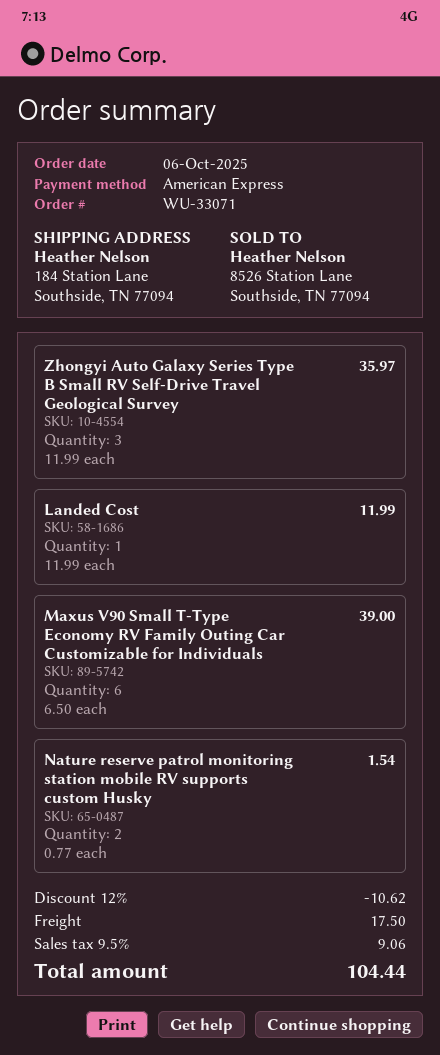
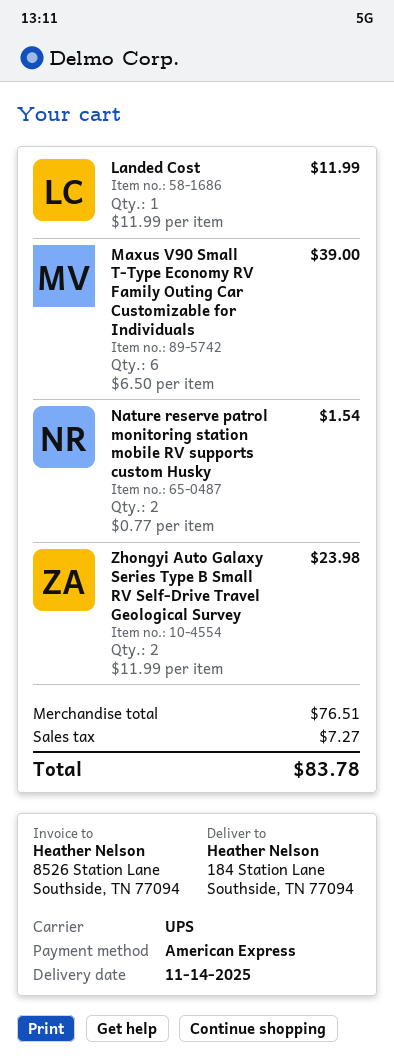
Zhongyi Auto Galaxy Series Type B Small RV Self-Drive Travel Geological Survey: 3 x 11.99 = 35.97 -> 2 x 11.99 = 23.98
discount: 12% = 10.62 -> none
shipping: 17.50 -> none
tax: 9.06 -> 7.27
total: 104.44 -> 83.78

